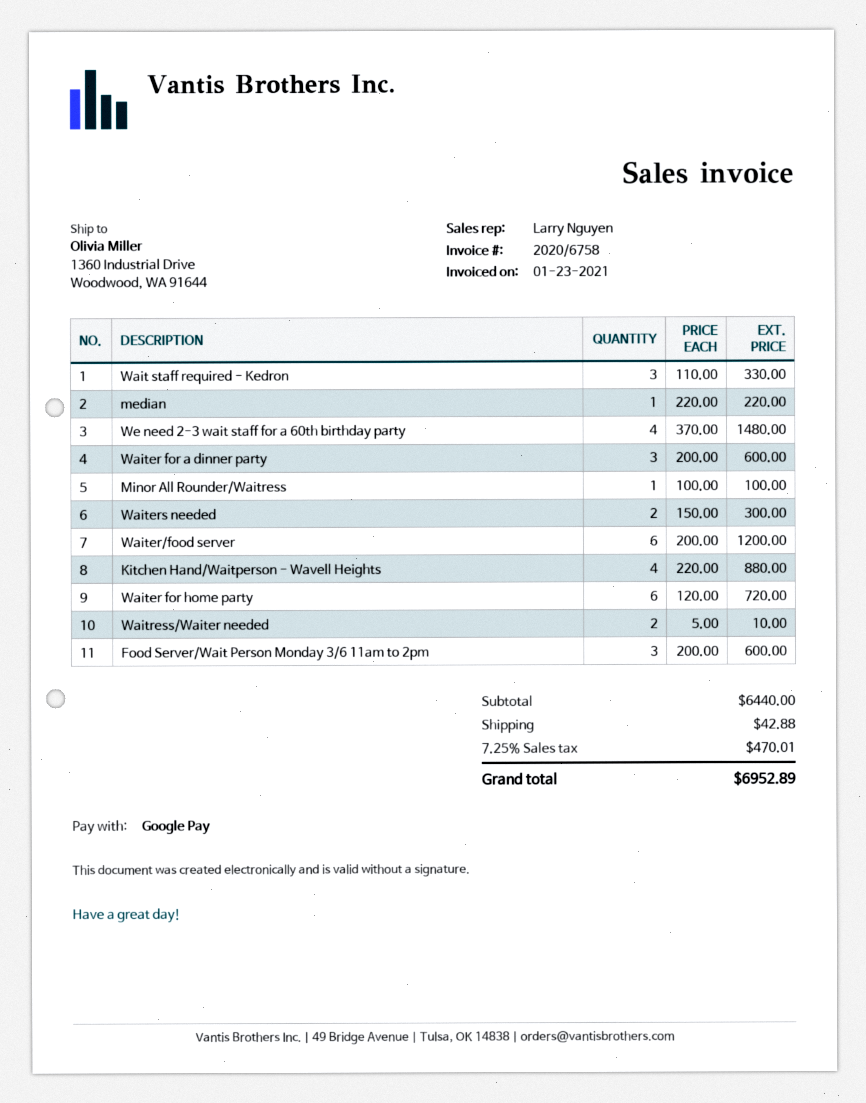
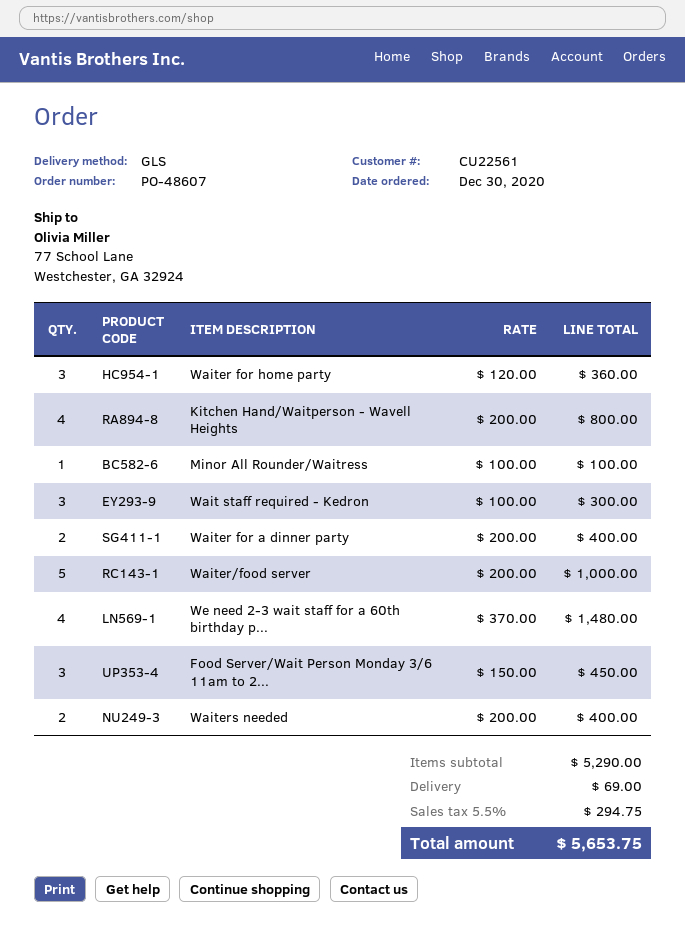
ship to: 1360 Industrial Drive, Woodwood, WA 91644 -> 77 School Lane, Westchester, GA 32924
Wait staff required - Kedron: 3 x 110.00 = 330.00 -> 3 x 100.00 = 300.00
median: 1 x 220.00 = 220.00 -> none
Waiter for a dinner party: 3 x 200.00 = 600.00 -> 2 x 200.00 = 400.00
Waiters needed: 2 x 150.00 = 300.00 -> 2 x 200.00 = 400.00
Waiter/food server: 6 x 200.00 = 1200.00 -> 5 x 200.00 = 1000.00
Kitchen Hand/Waitperson - Wavell Heights: 4 x 220.00 = 880.00 -> 4 x 200.00 = 800.00
Waiter for home party: 6 x 120.00 = 720.00 -> 3 x 120.00 = 360.00
Waitress/Waiter needed: 2 x 5.00 = 10.00 -> none
Food Server/Wait Person Monday 3/6 11am to 2pm: 3 x 200.00 = 600.00 -> 3 x 150.00 = 450.00
subtotal: 6440.00 -> 5290.00
shipping: 42.88 -> 69.00
tax: 7.25% = 470.01 -> 5.5% = 294.75
total: 6952.89 -> 5653.75

